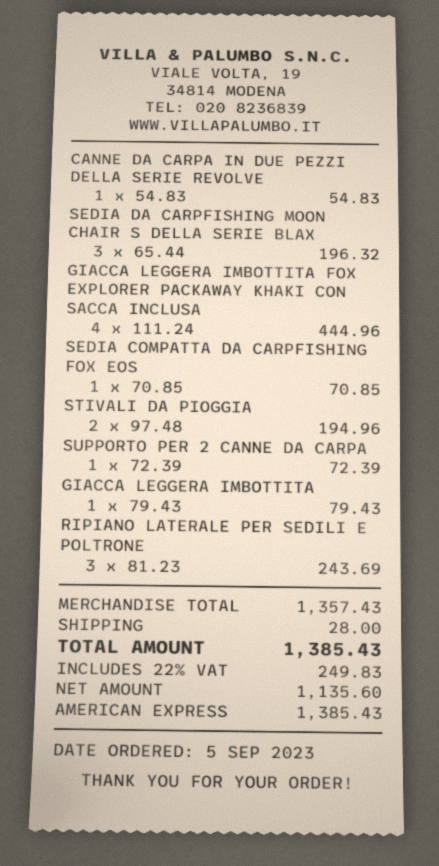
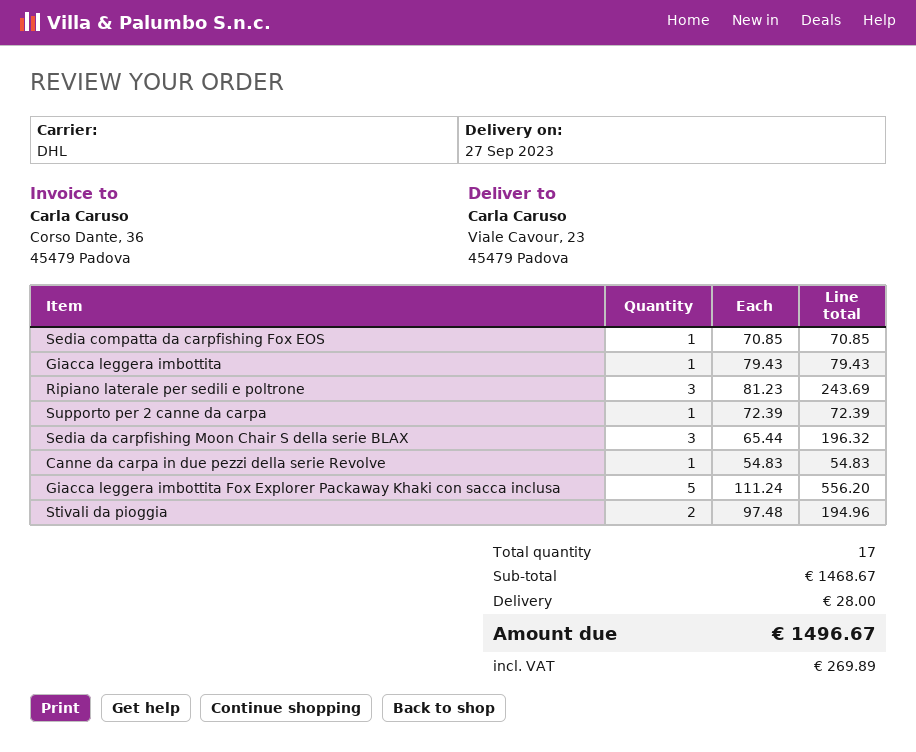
GIACCA LEGGERA IMBOTTITA FOX EXPLORER PACKAWAY KHAKI CON SACCA INCLUSA: 4 x 111.24 = 444.96 -> 5 x 111.24 = 556.20
subtotal: 1357.43 -> 1468.67
tax: 249.83 -> 269.89
total: 1385.43 -> 1496.67

